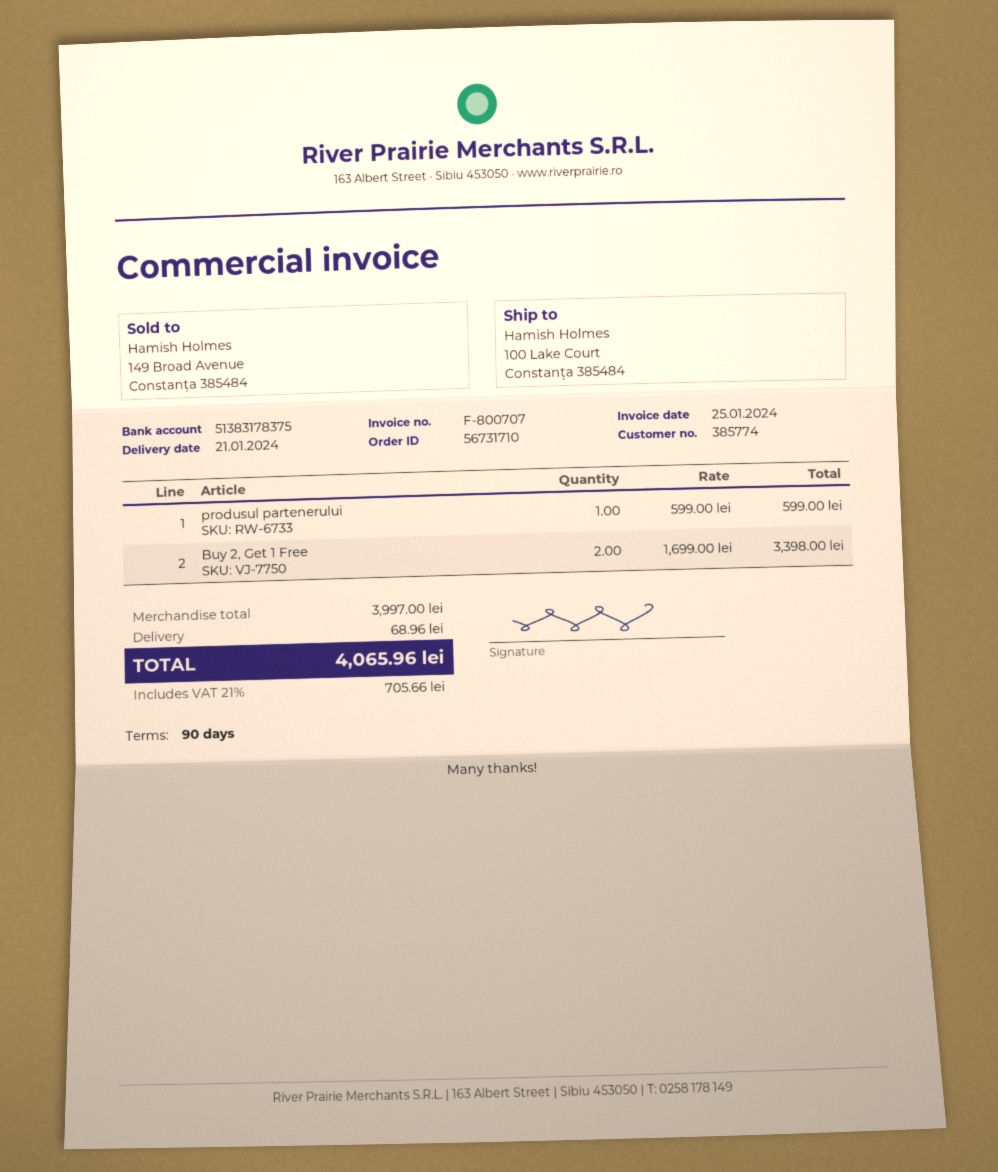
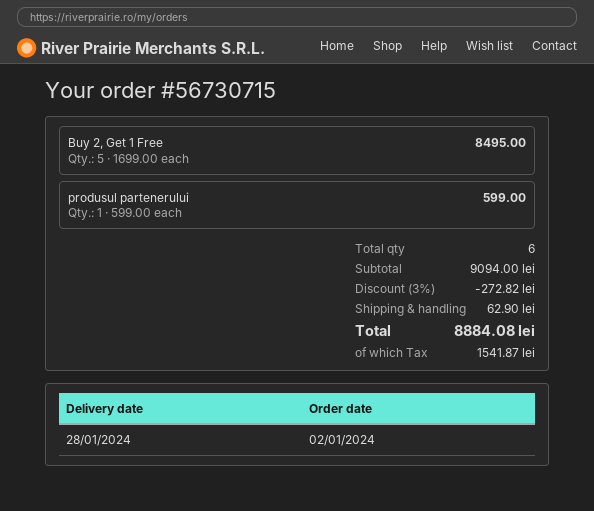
order number: 56731710 -> 56730715
delivery date: 2024-01-21 -> 2024-01-28
Buy 2, Get 1 Free: 2 x 1699.00 = 3398.00 -> 5 x 1699.00 = 8495.00
subtotal: 3997.00 -> 9094.00
discount: none -> 3% = 272.82
shipping: 68.96 -> 62.90
tax: 705.66 -> 1541.87
total: 4065.96 -> 8884.08

